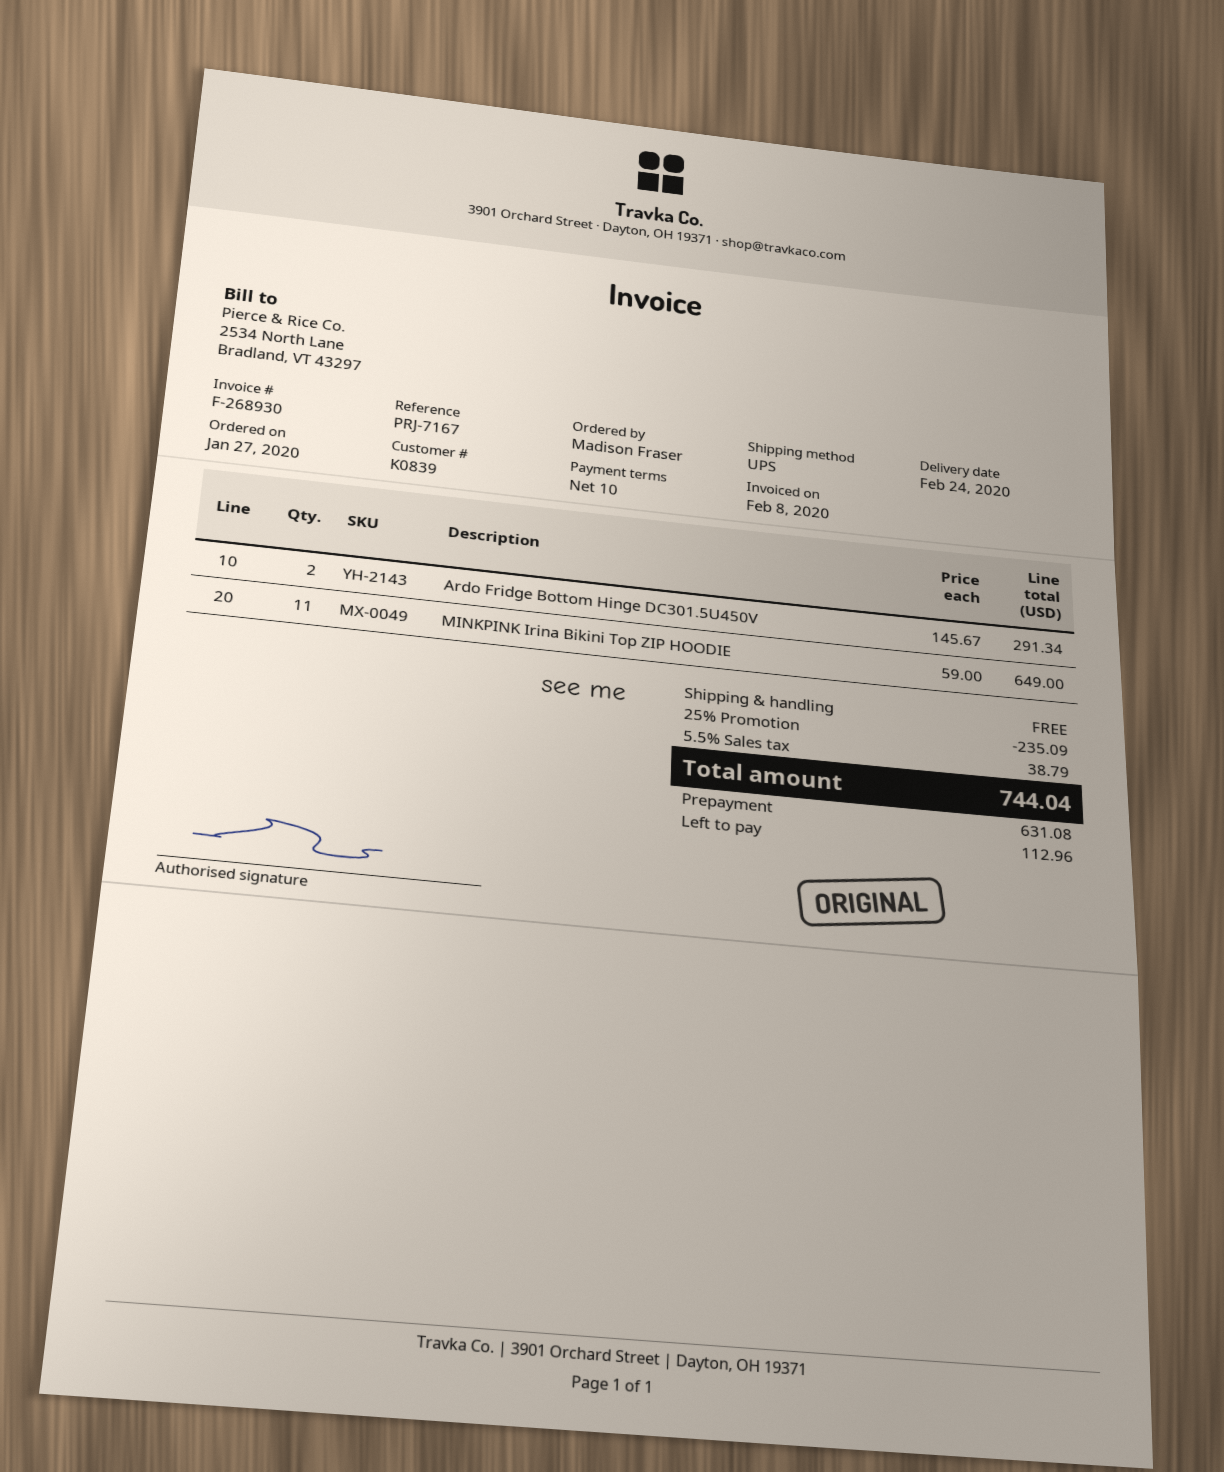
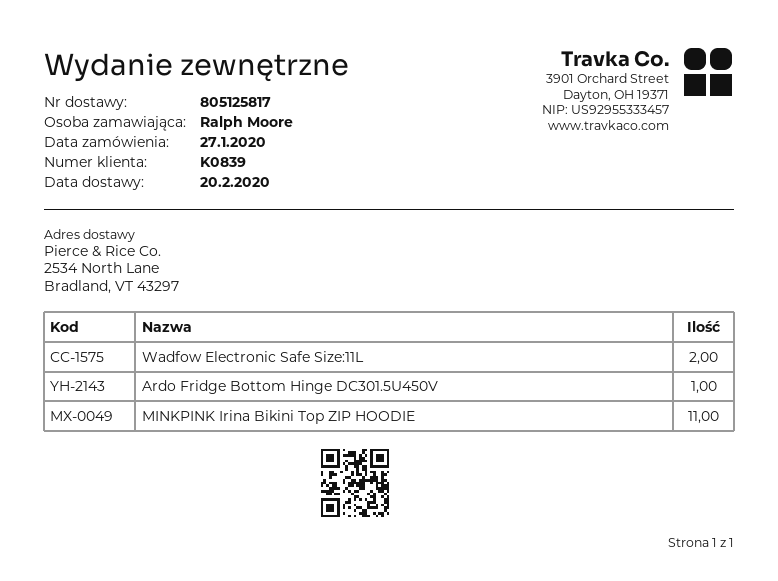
delivery date: 2020-02-24 -> 2020-02-20
ordered by: Madison Fraser -> Ralph Moore
Ardo Fridge Bottom Hinge DC301.5U450V: 2 -> 1
Wadfow Electronic Safe Size:11L: none -> 2

